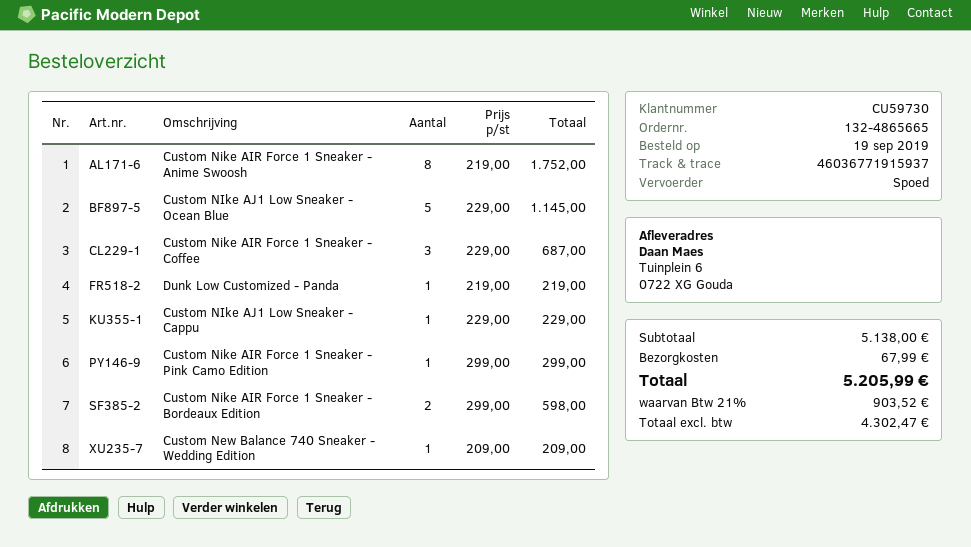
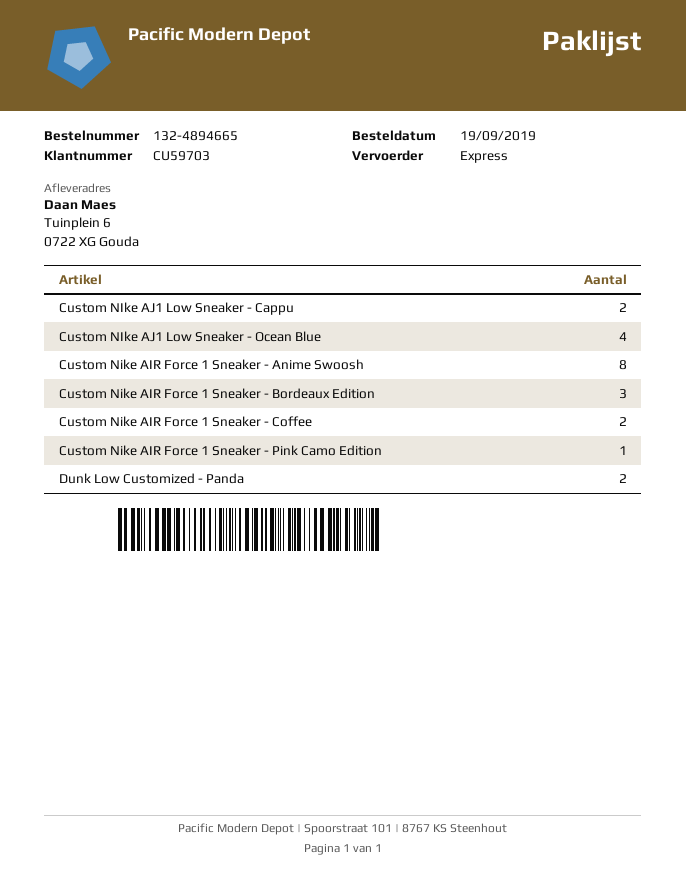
order number: 132-4865665 -> 132-4894665
customer number: CU59730 -> CU59703
Custom NIke AJ1 Low Sneaker - Ocean Blue: 5 -> 4
Custom Nike AIR Force 1 Sneaker - Coffee: 3 -> 2
Dunk Low Customized - Panda: 1 -> 2
Custom NIke AJ1 Low Sneaker - Cappu: 1 -> 2
Custom Nike AIR Force 1 Sneaker - Bordeaux Edition: 2 -> 3
Custom New Balance 740 Sneaker - Wedding Edition: 1 -> none

